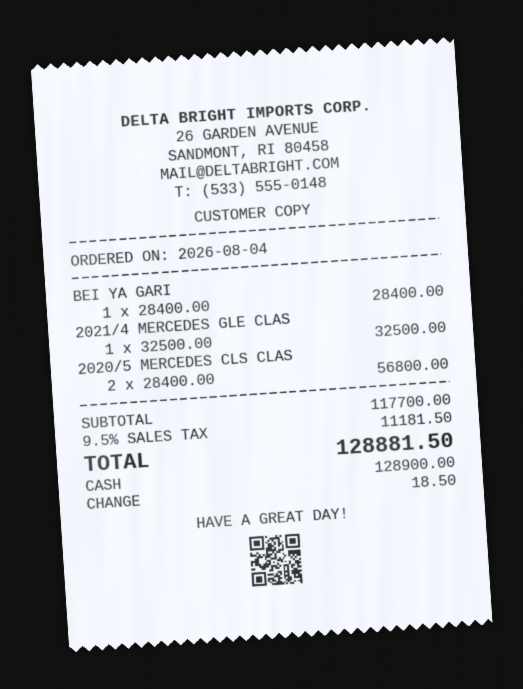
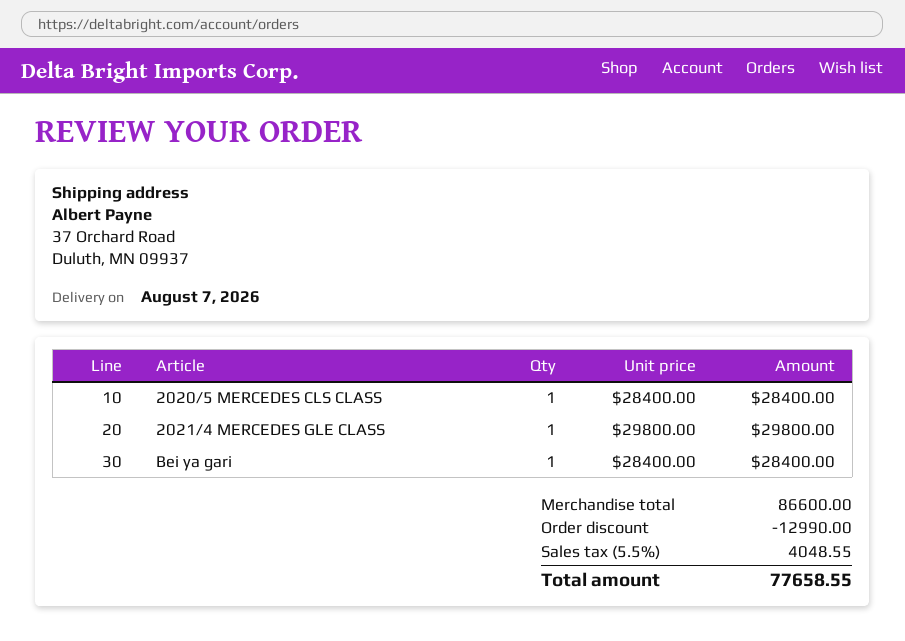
2021/4 MERCEDES GLE CLAS: 1 x 32500.00 = 32500.00 -> 1 x 29800.00 = 29800.00
2020/5 MERCEDES CLS CLAS: 2 x 28400.00 = 56800.00 -> 1 x 28400.00 = 28400.00
subtotal: 117700.00 -> 86600.00
discount: none -> 12990.00
tax: 9.5% = 11181.50 -> 5.5% = 4048.55
total: 128881.50 -> 77658.55

